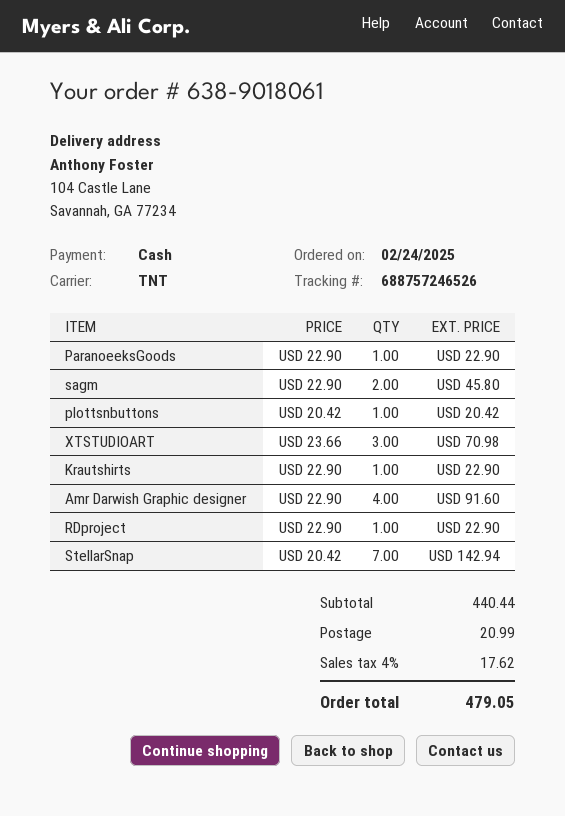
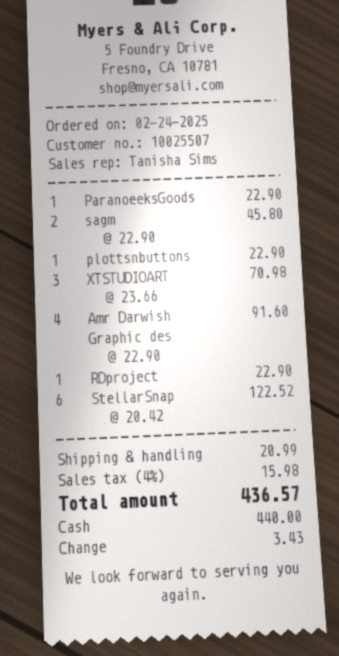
plottsnbuttons: 1 x 20.42 = 20.42 -> 1 x 22.90 = 22.90
Krautshirts: 1 x 22.90 = 22.90 -> none
StellarSnap: 7 x 20.42 = 142.94 -> 6 x 20.42 = 122.52
tax: 4% = 17.62 -> 4% = 15.98
total: 479.05 -> 436.57

